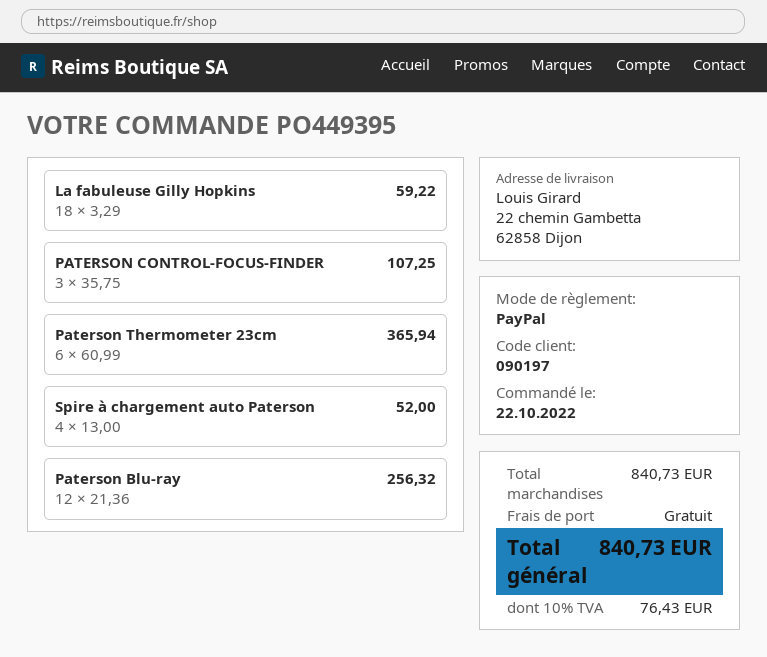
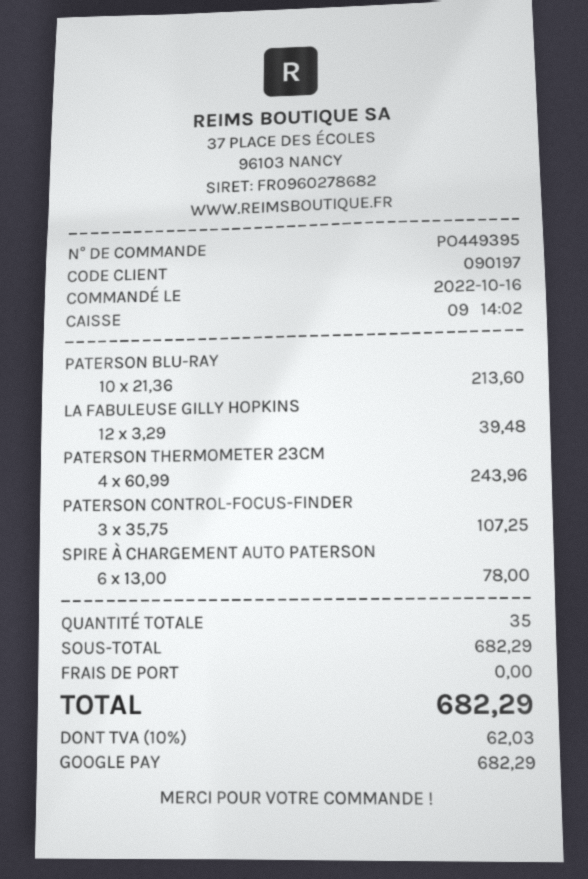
order date: 2022-10-22 -> 2022-10-16
payment method: PayPal -> Google Pay
La fabuleuse Gilly Hopkins: 18 x 3.29 = 59.22 -> 12 x 3.29 = 39.48
Paterson Thermometer 23cm: 6 x 60.99 = 365.94 -> 4 x 60.99 = 243.96
Spire à chargement auto Paterson: 4 x 13.00 = 52.00 -> 6 x 13.00 = 78.00
Paterson Blu-ray: 12 x 21.36 = 256.32 -> 10 x 21.36 = 213.60
subtotal: 840.73 -> 682.29
tax: 10% = 76.43 -> 10% = 62.03
total: 840.73 -> 682.29

